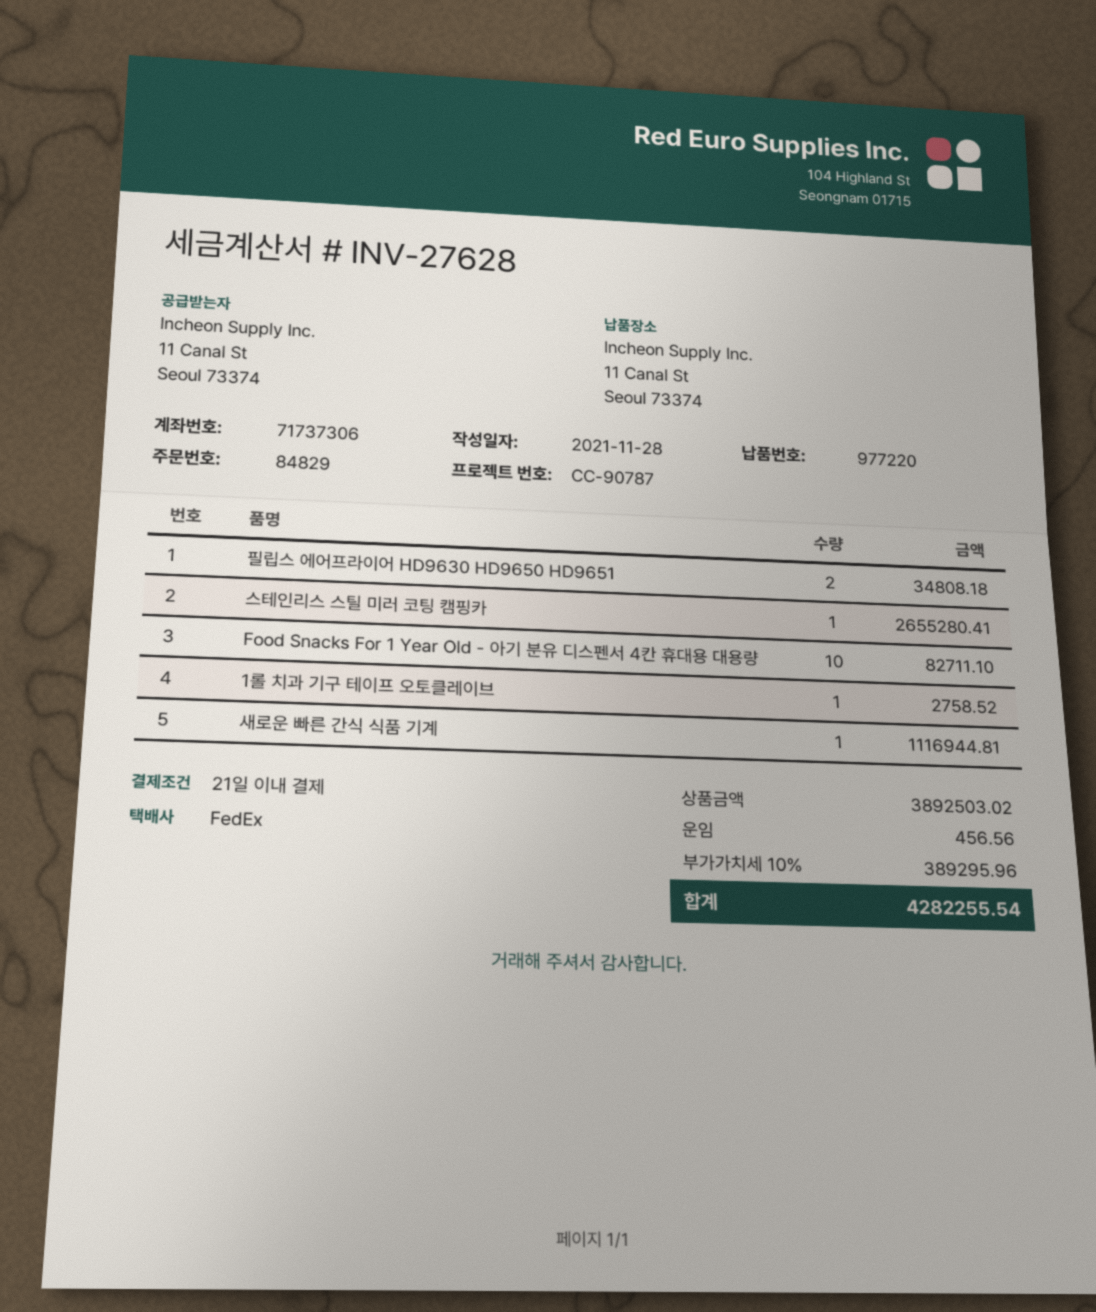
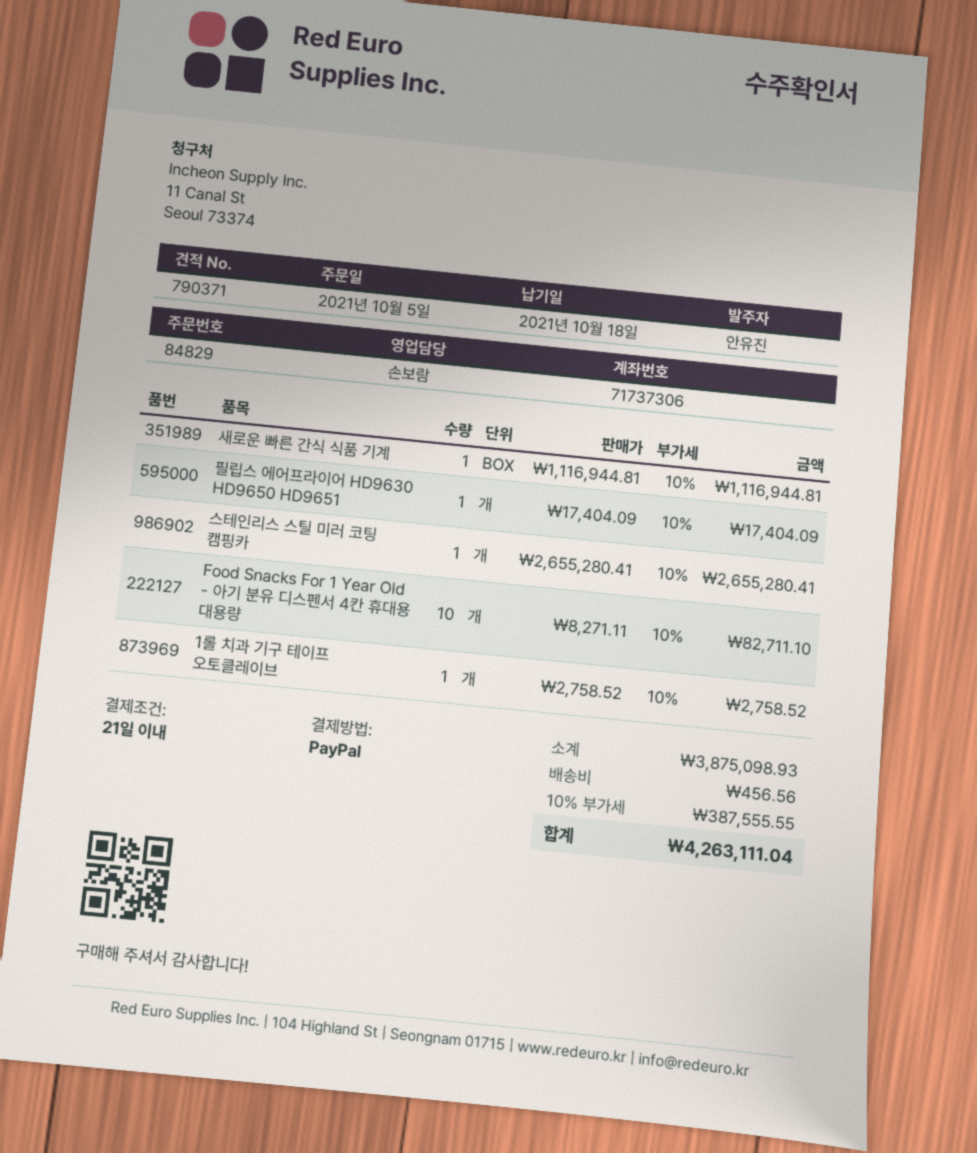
필립스 에어프라이어 HD9630 HD9650 HD9651: 2 for 34808.18 -> 1 for 17404.09
subtotal: 3892503.02 -> 3875098.93
tax: 10% = 389295.96 -> 10% = 387555.55
total: 4282255.54 -> 4263111.04

